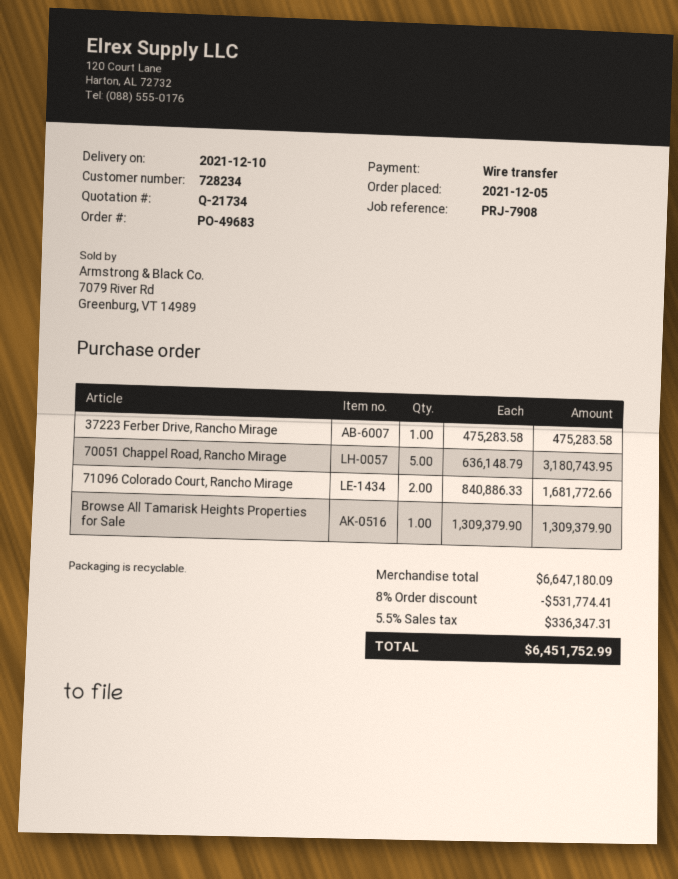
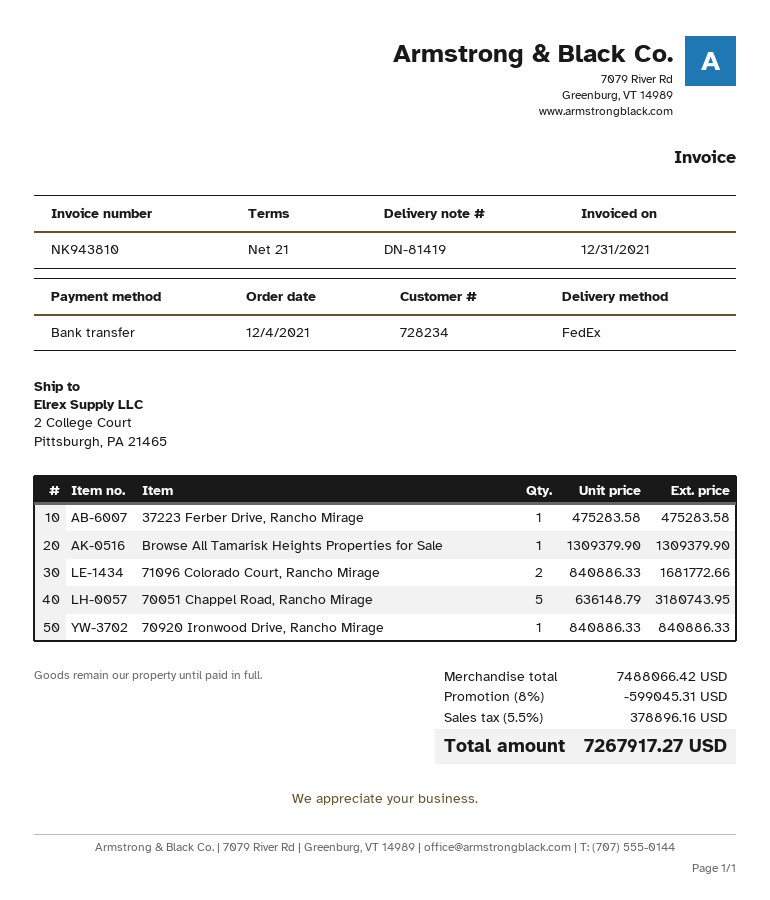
order date: 2021-12-05 -> 2021-12-04
70920 Ironwood Drive, Rancho Mirage: none -> 1 x 840886.33 = 840886.33
subtotal: 6647180.09 -> 7488066.42
discount: 8% = 531774.41 -> 8% = 599045.31
tax: 5.5% = 336347.31 -> 5.5% = 378896.16
total: 6451752.99 -> 7267917.27

